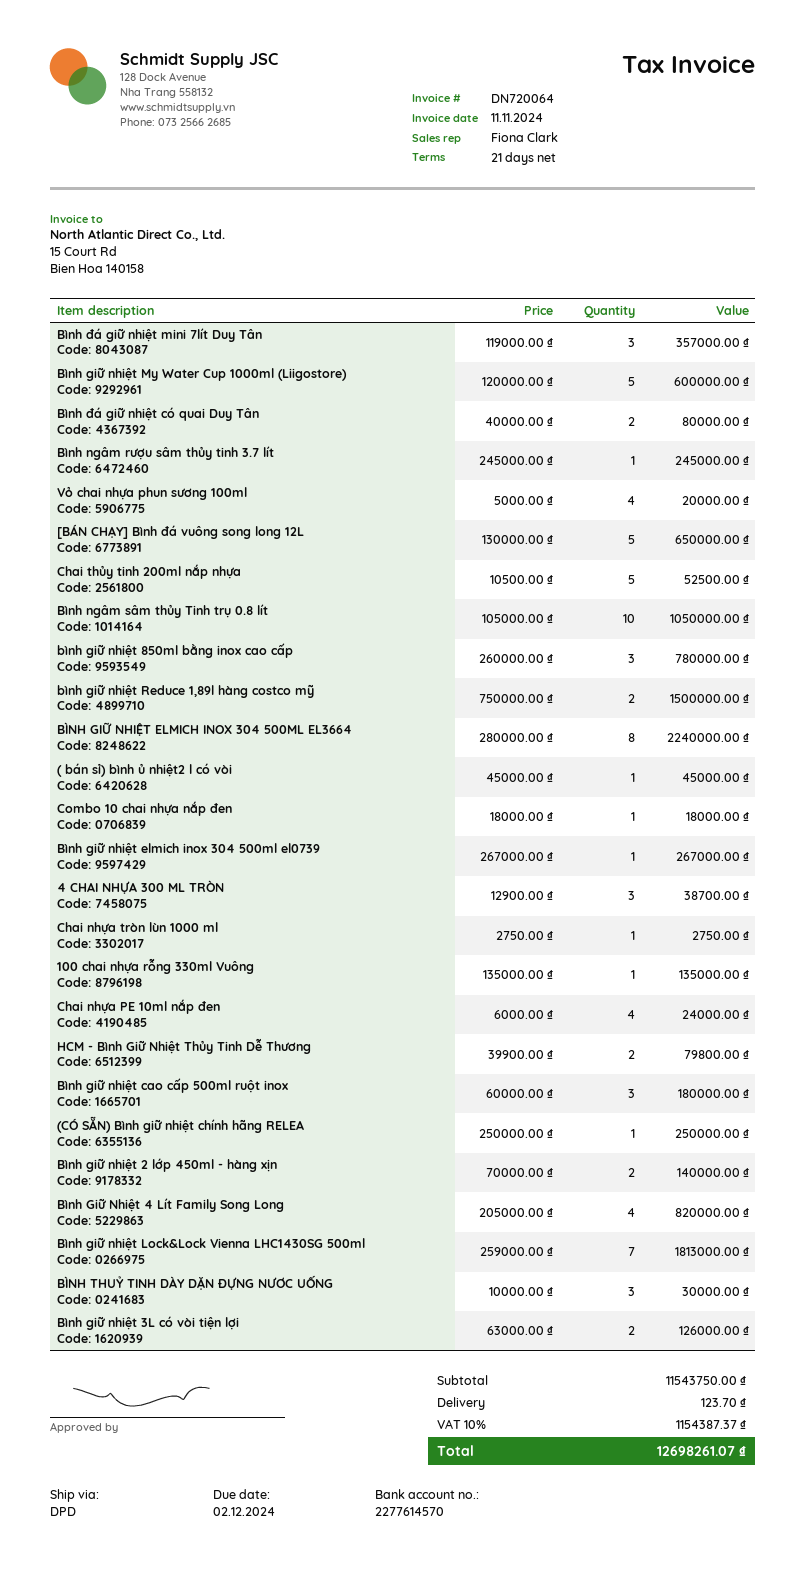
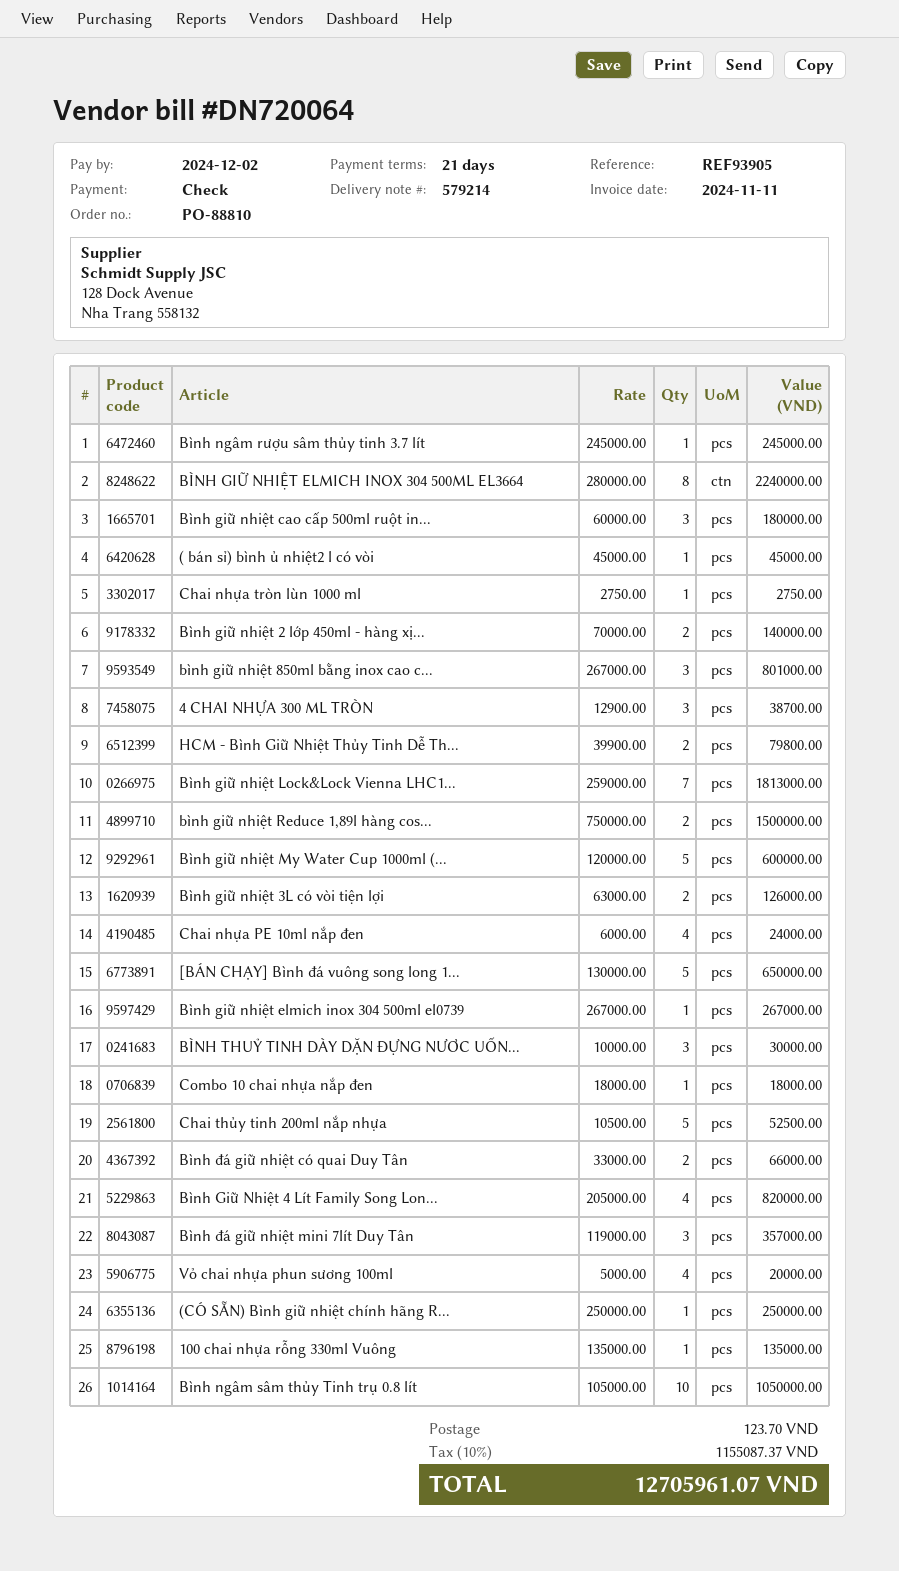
Bình đá giữ nhiệt có quai Duy Tân: 2 x 40000.00 = 80000.00 -> 2 x 33000.00 = 66000.00
bình giữ nhiệt 850ml bằng inox cao cấp: 3 x 260000.00 = 780000.00 -> 3 x 267000.00 = 801000.00
tax: 10% = 1154387.37 -> 10% = 1155087.37
total: 12698261.07 -> 12705961.07

